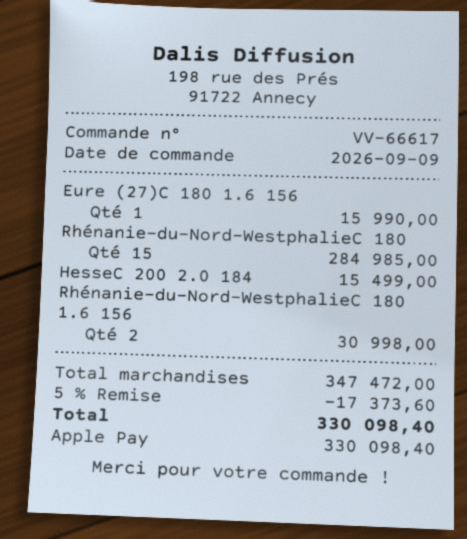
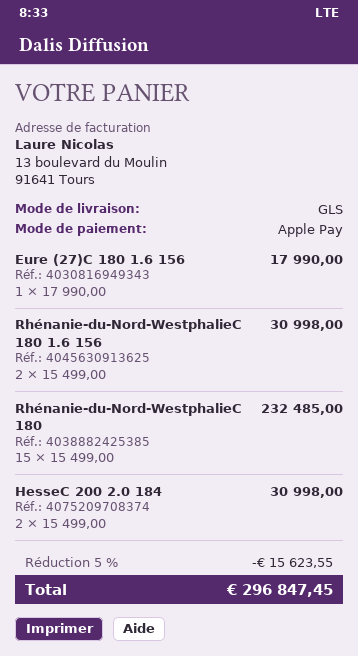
Eure (27)C 180 1.6 156: 1 for 15990.00 -> 1 for 17990.00
Rhénanie-du-Nord-WestphalieC 180: 15 for 284985.00 -> 15 for 232485.00
HesseC 200 2.0 184: 1 for 15499.00 -> 2 for 30998.00
discount: 5% = 17373.60 -> 5% = 15623.55
total: 330098.40 -> 296847.45

